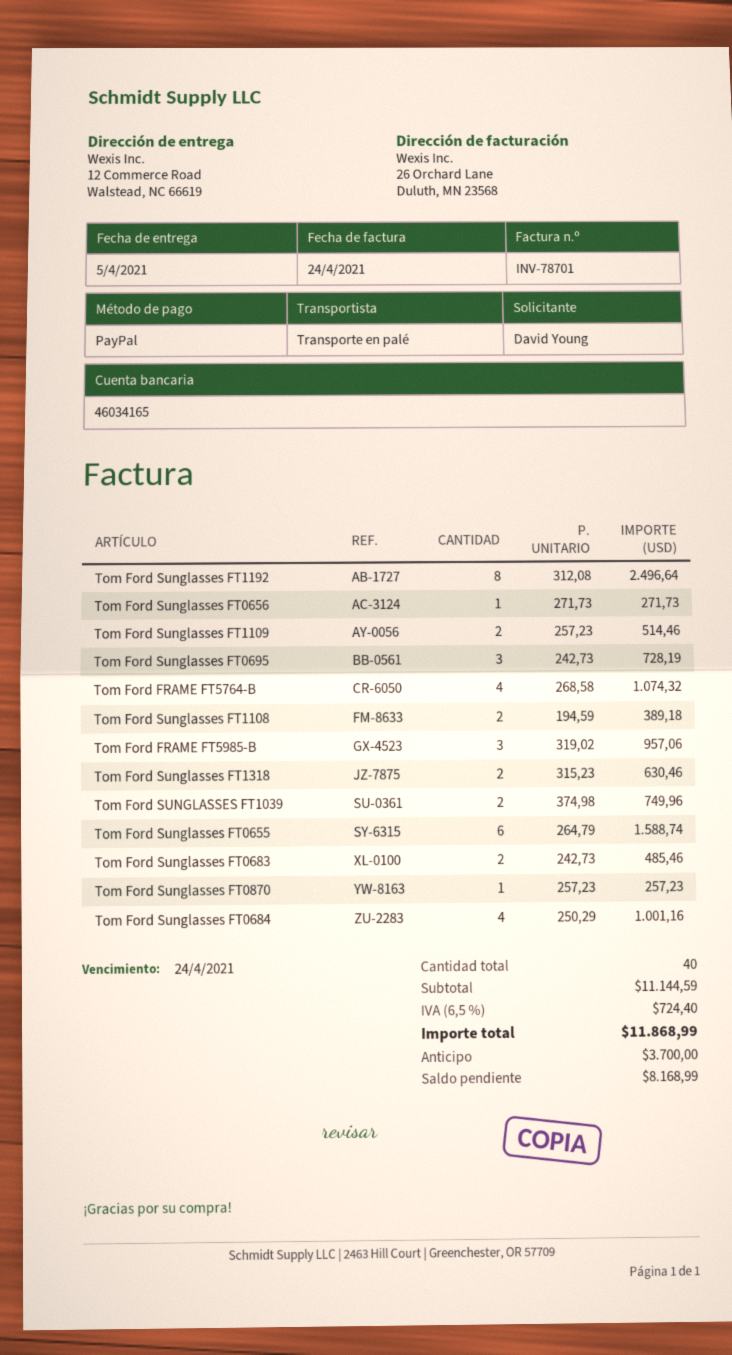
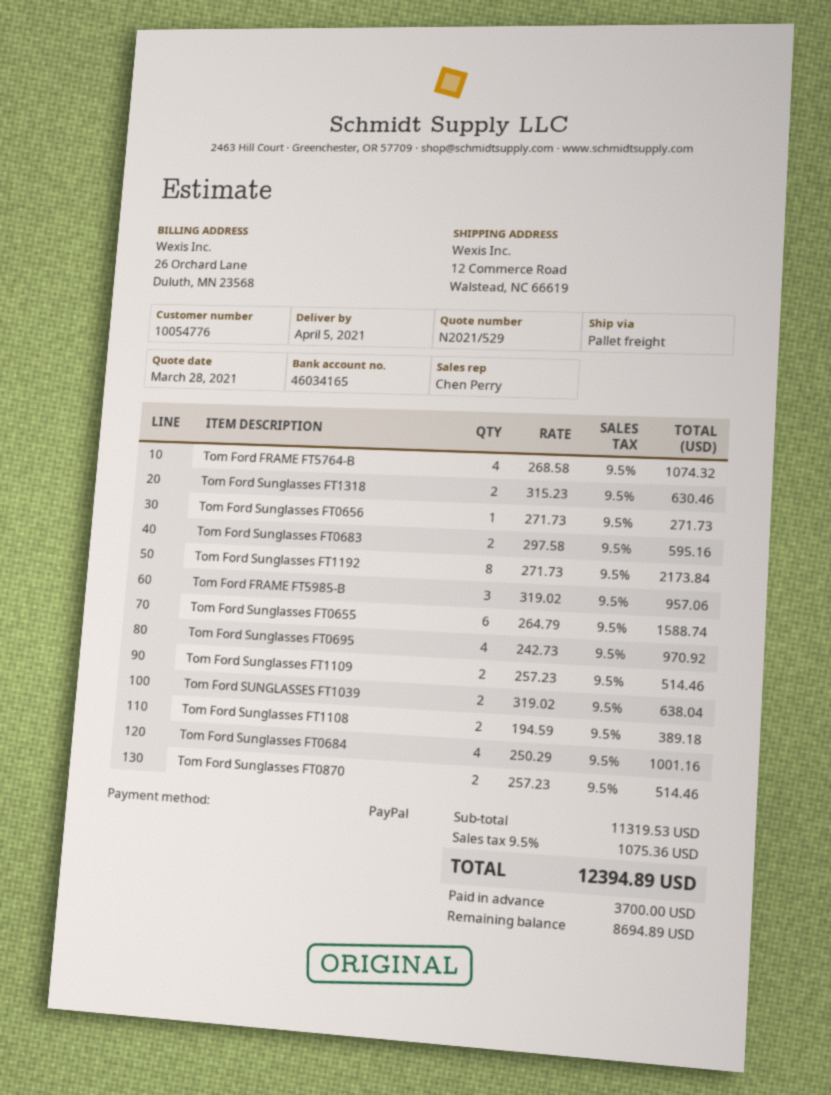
Tom Ford Sunglasses FT1192: 8 x 312.08 = 2496.64 -> 8 x 271.73 = 2173.84
Tom Ford Sunglasses FT0695: 3 x 242.73 = 728.19 -> 4 x 242.73 = 970.92
Tom Ford SUNGLASSES FT1039: 2 x 374.98 = 749.96 -> 2 x 319.02 = 638.04
Tom Ford Sunglasses FT0683: 2 x 242.73 = 485.46 -> 2 x 297.58 = 595.16
Tom Ford Sunglasses FT0870: 1 x 257.23 = 257.23 -> 2 x 257.23 = 514.46
subtotal: 11144.59 -> 11319.53
tax: 6.5% = 724.40 -> 9.5% = 1075.36
total: 11868.99 -> 12394.89
balance: 8168.99 -> 8694.89

